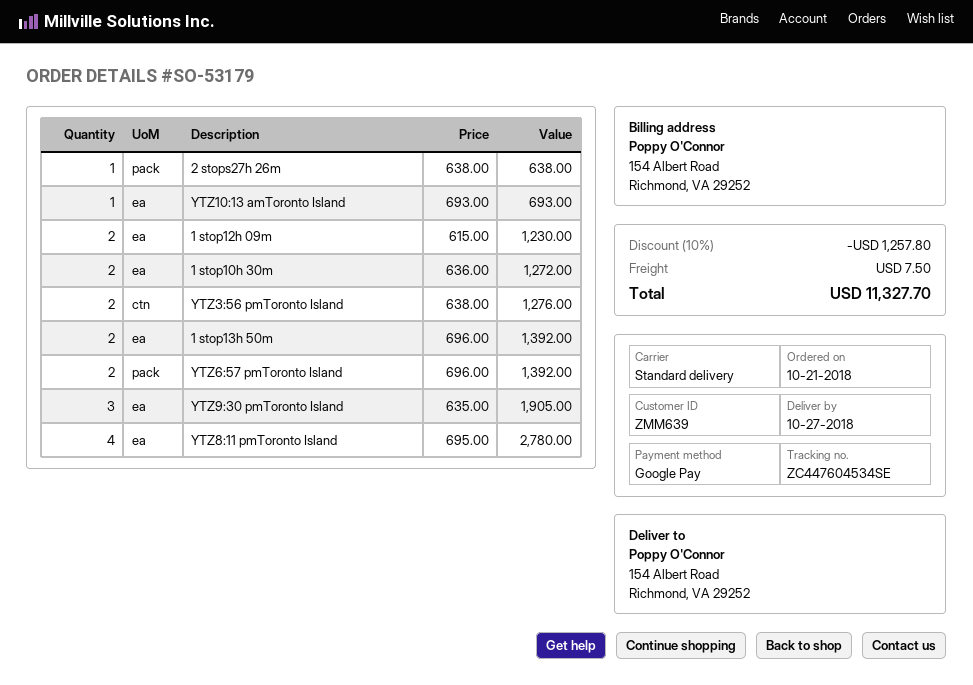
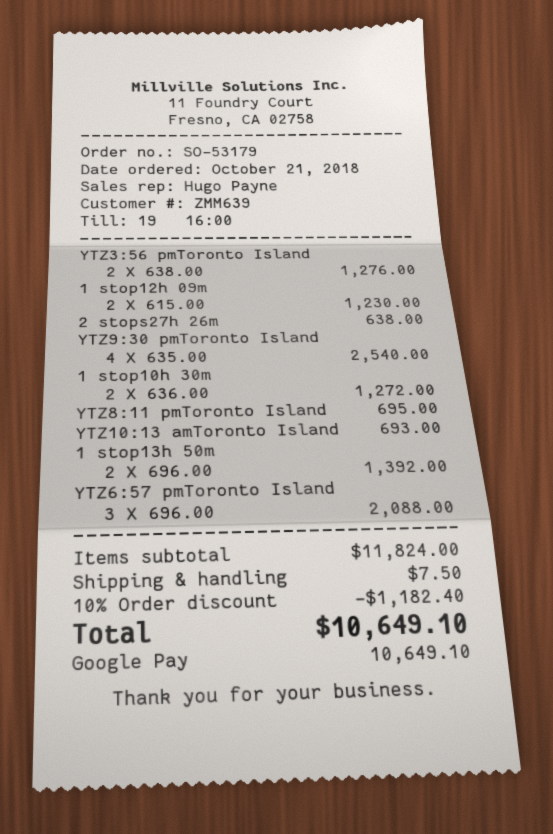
YTZ6:57 pmToronto Island: 2 x 696.00 = 1392.00 -> 3 x 696.00 = 2088.00
YTZ9:30 pmToronto Island: 3 x 635.00 = 1905.00 -> 4 x 635.00 = 2540.00
YTZ8:11 pmToronto Island: 4 x 695.00 = 2780.00 -> 1 x 695.00 = 695.00
discount: 10% = 1257.80 -> 10% = 1182.40
total: 11327.70 -> 10649.10

